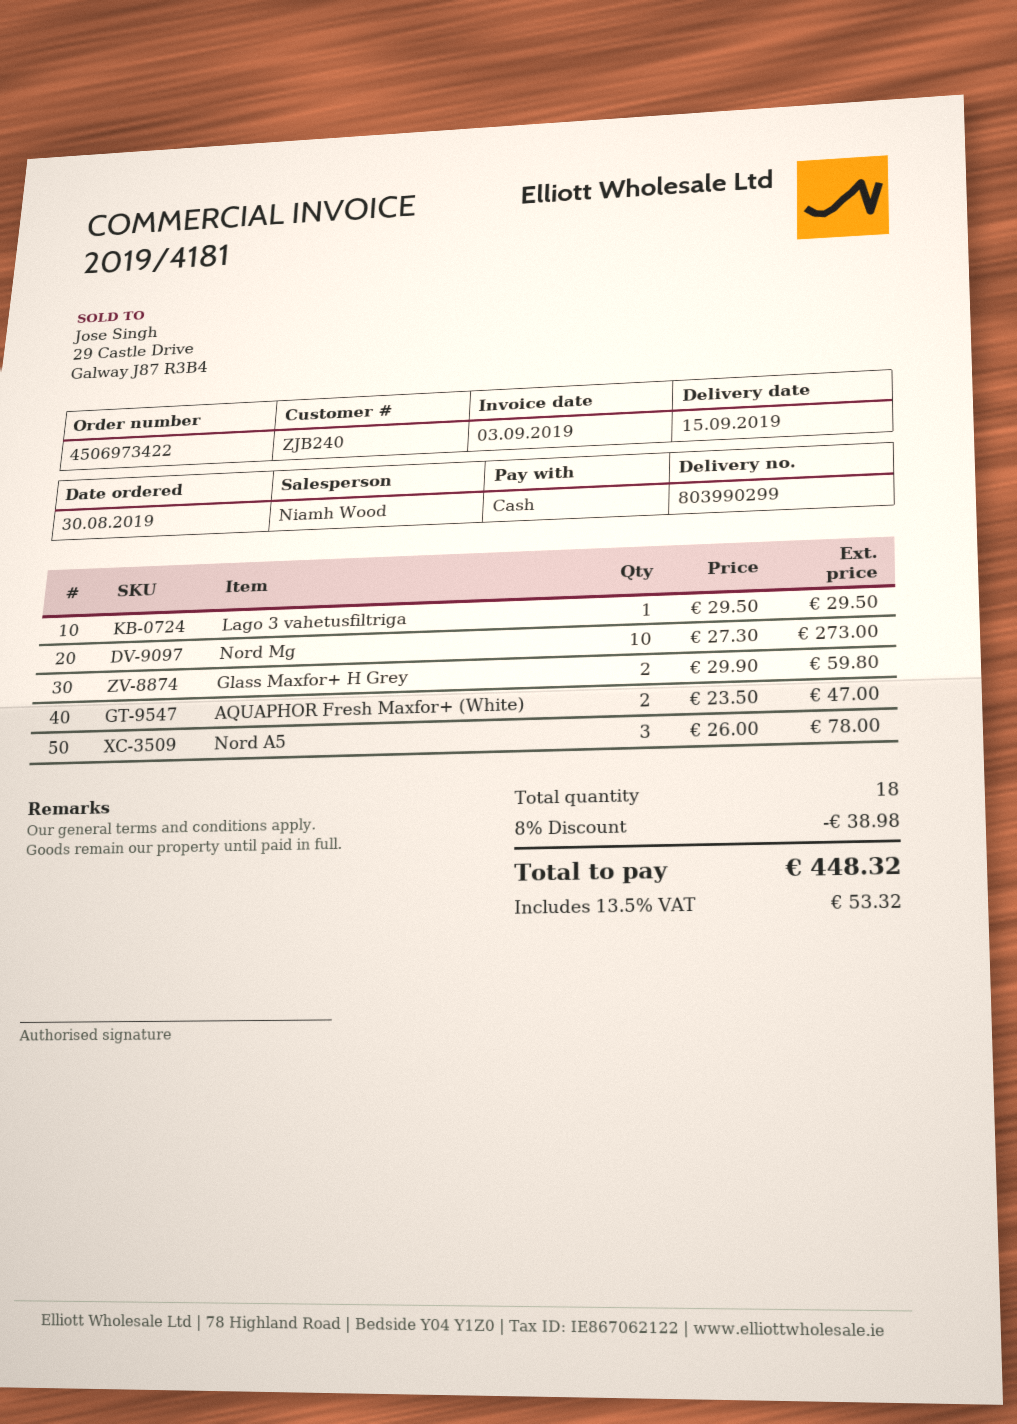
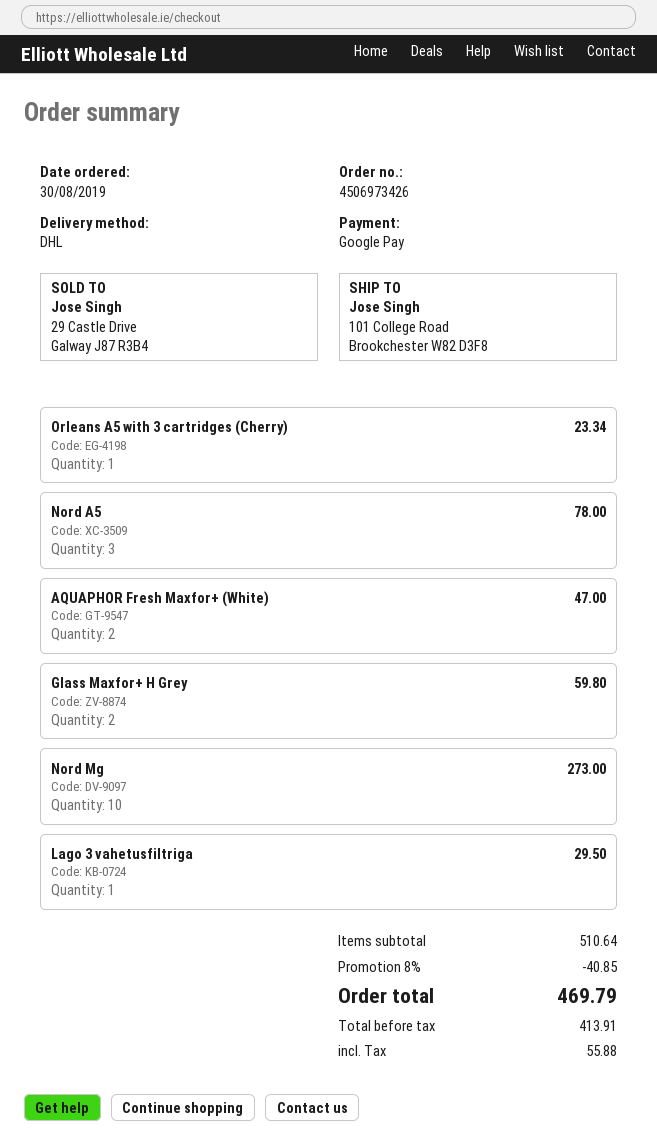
order number: 4506973422 -> 4506973426
payment method: cash -> Google Pay
Orleans A5 with 3 cartridges (Cherry): none -> 1 for 23.34
discount: 8% = 38.98 -> 8% = 40.85
tax: 53.32 -> 55.88
total: 448.32 -> 469.79

